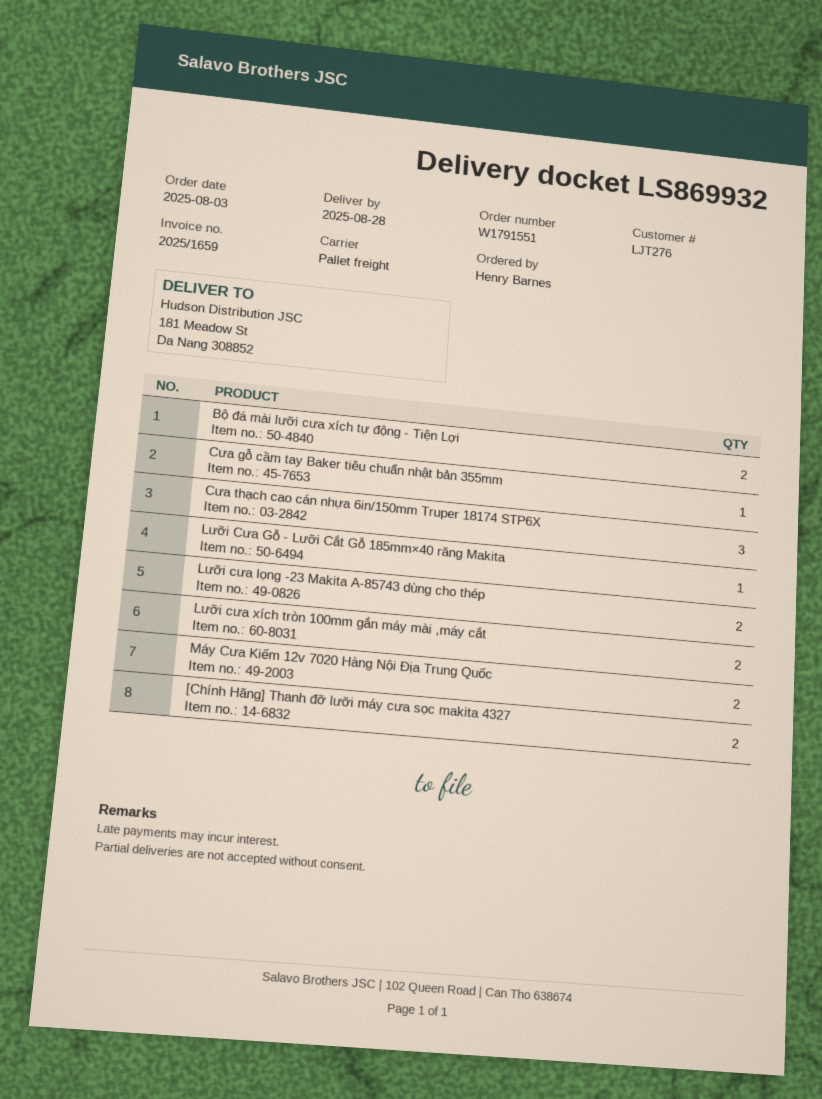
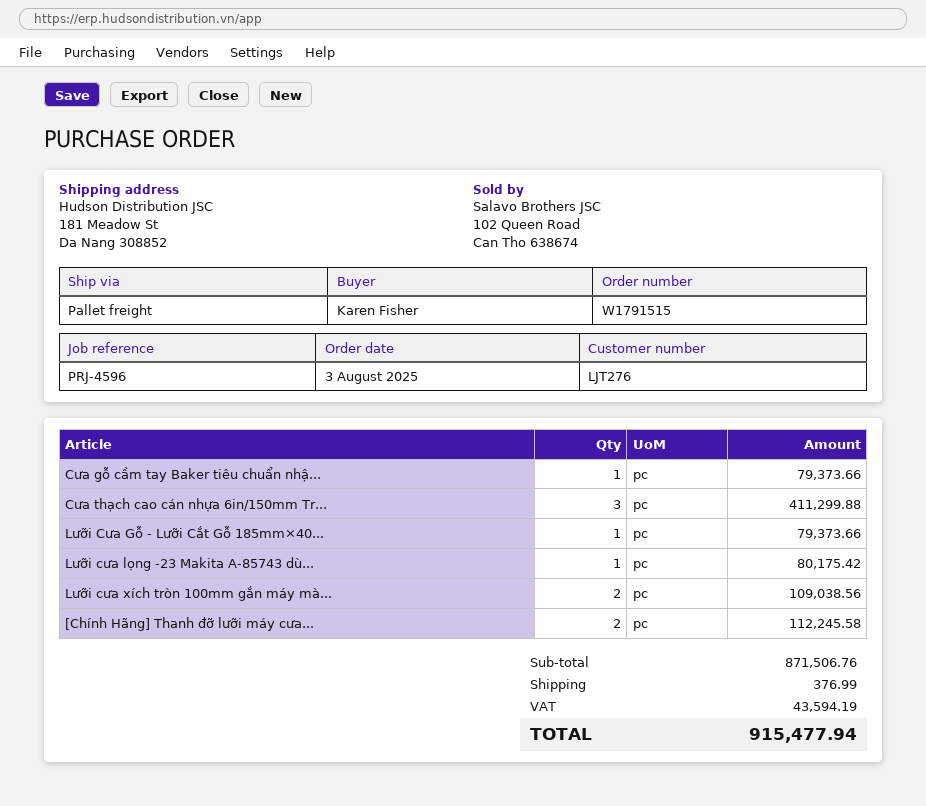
order number: W1791551 -> W1791515
ordered by: Henry Barnes -> Karen Fisher
Bộ đá mài lưỡi cưa xích tự động - Tiện Lợi: 2 -> none
Lưỡi cưa lọng -23 Makita A-85743 dùng cho thép: 2 -> 1
Máy Cưa Kiếm 12v 7020 Hàng Nội Địa Trung Quốc: 2 -> none

